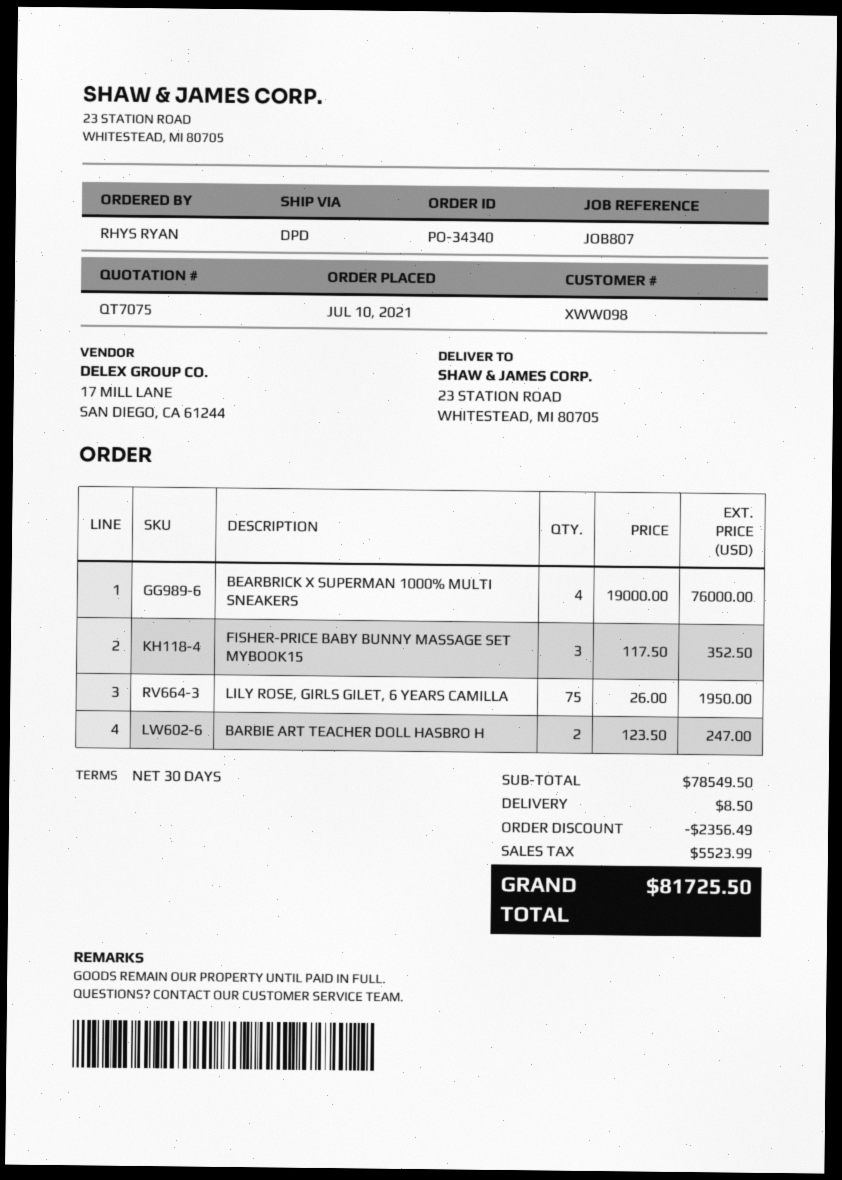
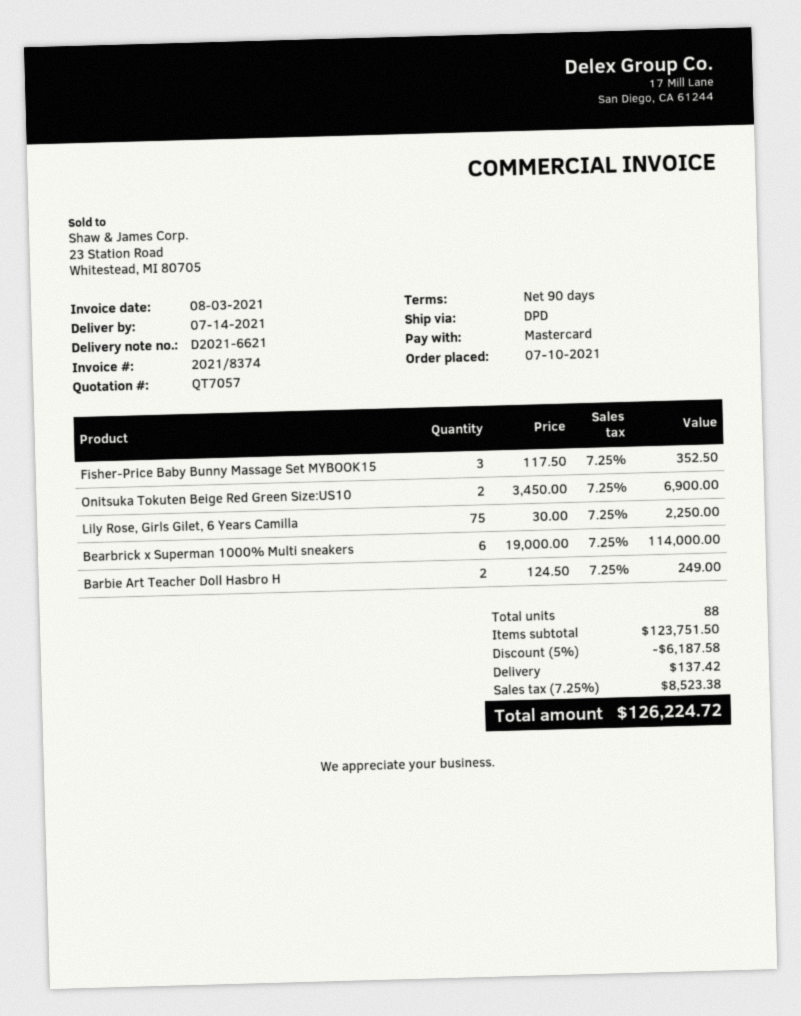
quote number: QT7075 -> QT7057
payment terms: 30 days -> 90 days
BEARBRICK X SUPERMAN 1000% MULTI SNEAKERS: 4 x 19000.00 = 76000.00 -> 6 x 19000.00 = 114000.00
LILY ROSE, GIRLS GILET, 6 YEARS CAMILLA: 75 x 26.00 = 1950.00 -> 75 x 30.00 = 2250.00
BARBIE ART TEACHER DOLL HASBRO H: 2 x 123.50 = 247.00 -> 2 x 124.50 = 249.00
Onitsuka Tokuten Beige Red Green Size:US10: none -> 2 x 3450.00 = 6900.00
subtotal: 78549.50 -> 123751.50
discount: 2356.49 -> 6187.58
shipping: 8.50 -> 137.42
tax: 5523.99 -> 8523.38
total: 81725.50 -> 126224.72

